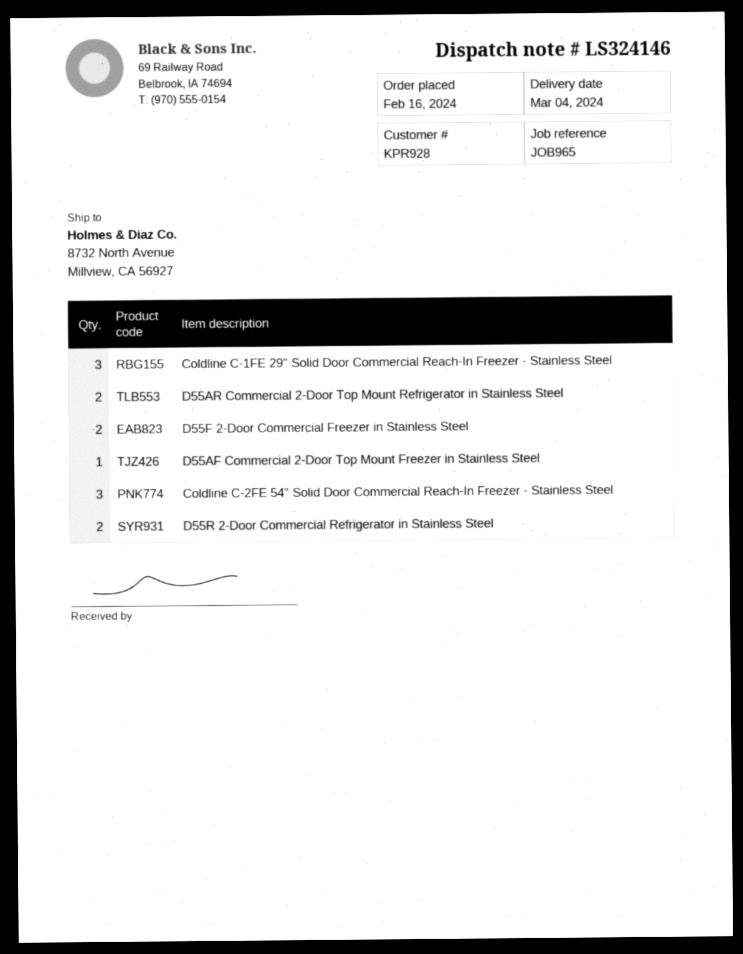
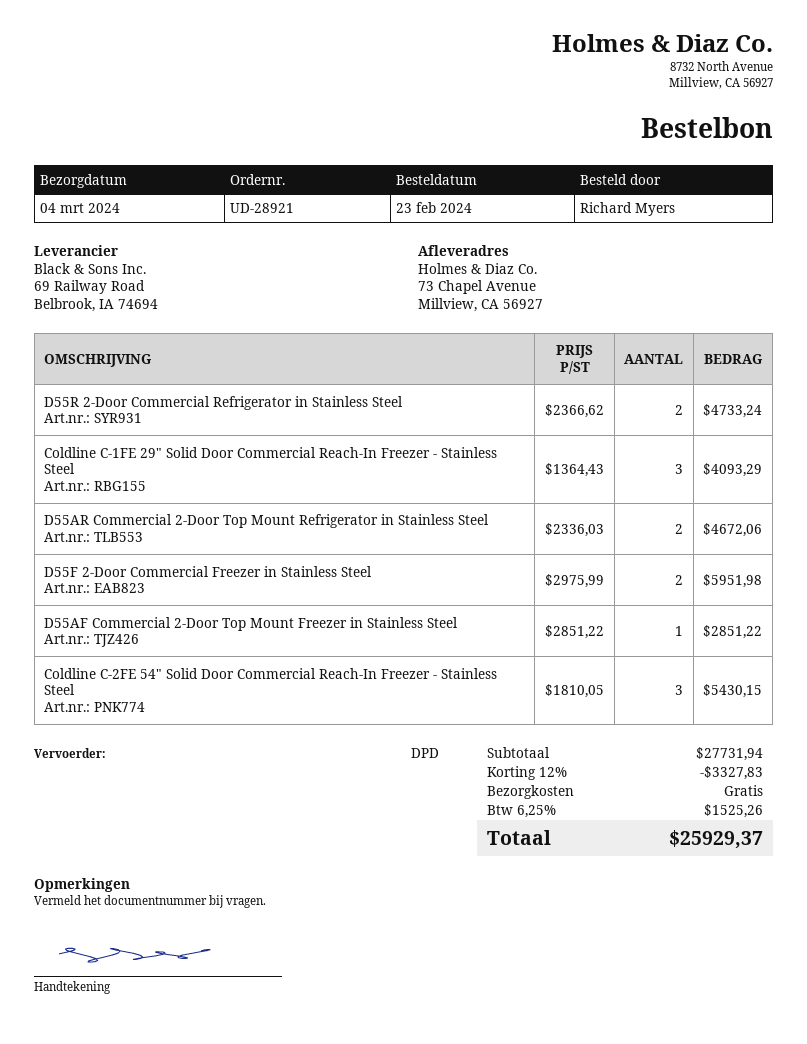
order date: 2024-02-16 -> 2024-02-23
ship to: 8732 North Avenue, Millview, CA 56927 -> 73 Chapel Avenue, Millview, CA 56927

